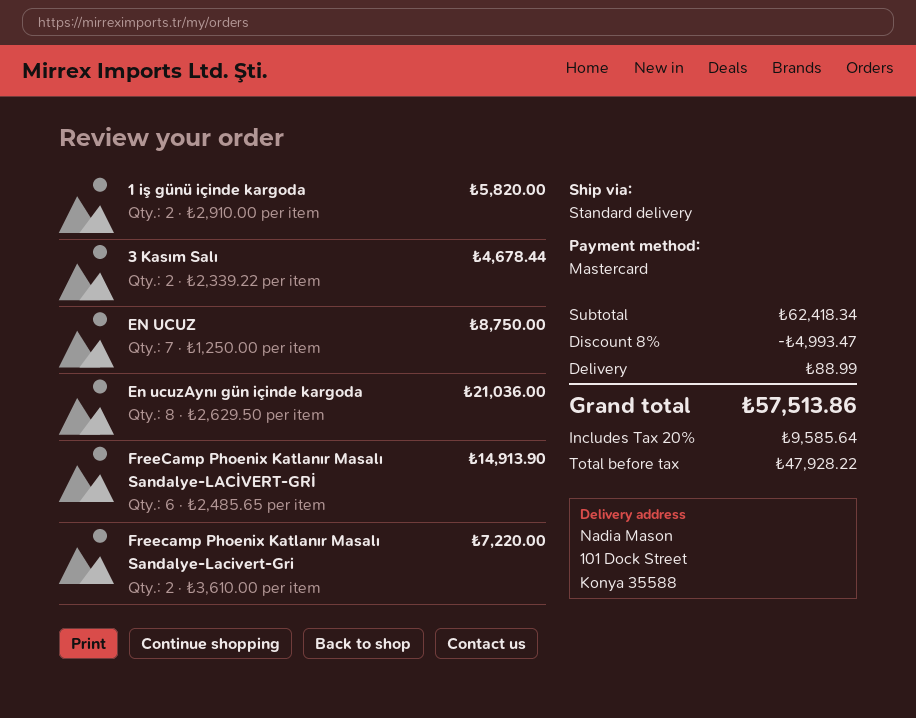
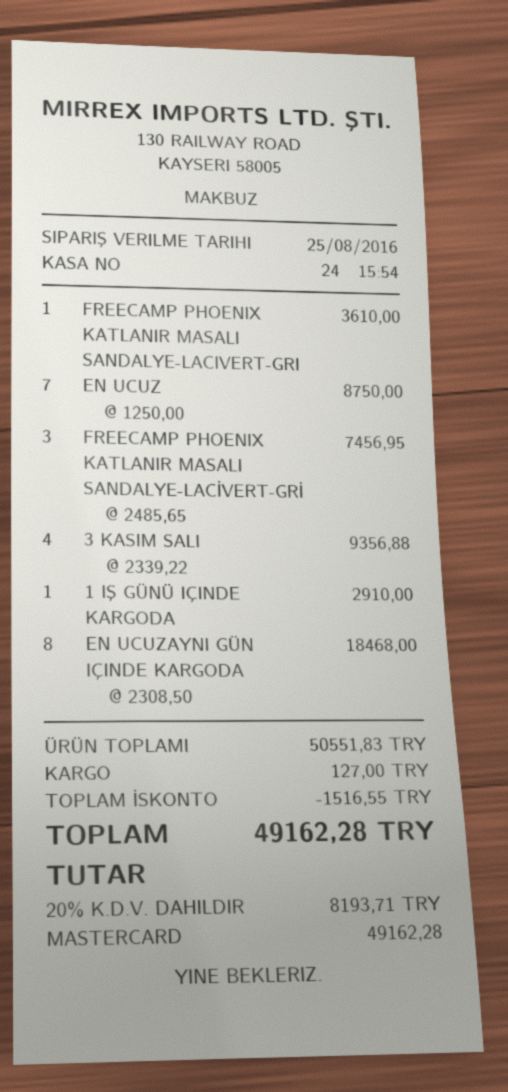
1 iş günü içinde kargoda: 2 x 2910.00 = 5820.00 -> 1 x 2910.00 = 2910.00
3 Kasım Salı: 2 x 2339.22 = 4678.44 -> 4 x 2339.22 = 9356.88
En ucuzAynı gün içinde kargoda: 8 x 2629.50 = 21036.00 -> 8 x 2308.50 = 18468.00
FreeCamp Phoenix Katlanır Masalı Sandalye-LACİVERT-GRİ: 6 x 2485.65 = 14913.90 -> 3 x 2485.65 = 7456.95
Freecamp Phoenix Katlanır Masalı Sandalye-Lacivert-Gri: 2 x 3610.00 = 7220.00 -> 1 x 3610.00 = 3610.00
subtotal: 62418.34 -> 50551.83
discount: 4993.47 -> 1516.55
shipping: 88.99 -> 127.00
tax: 20% = 9585.64 -> 20% = 8193.71
total: 57513.86 -> 49162.28

